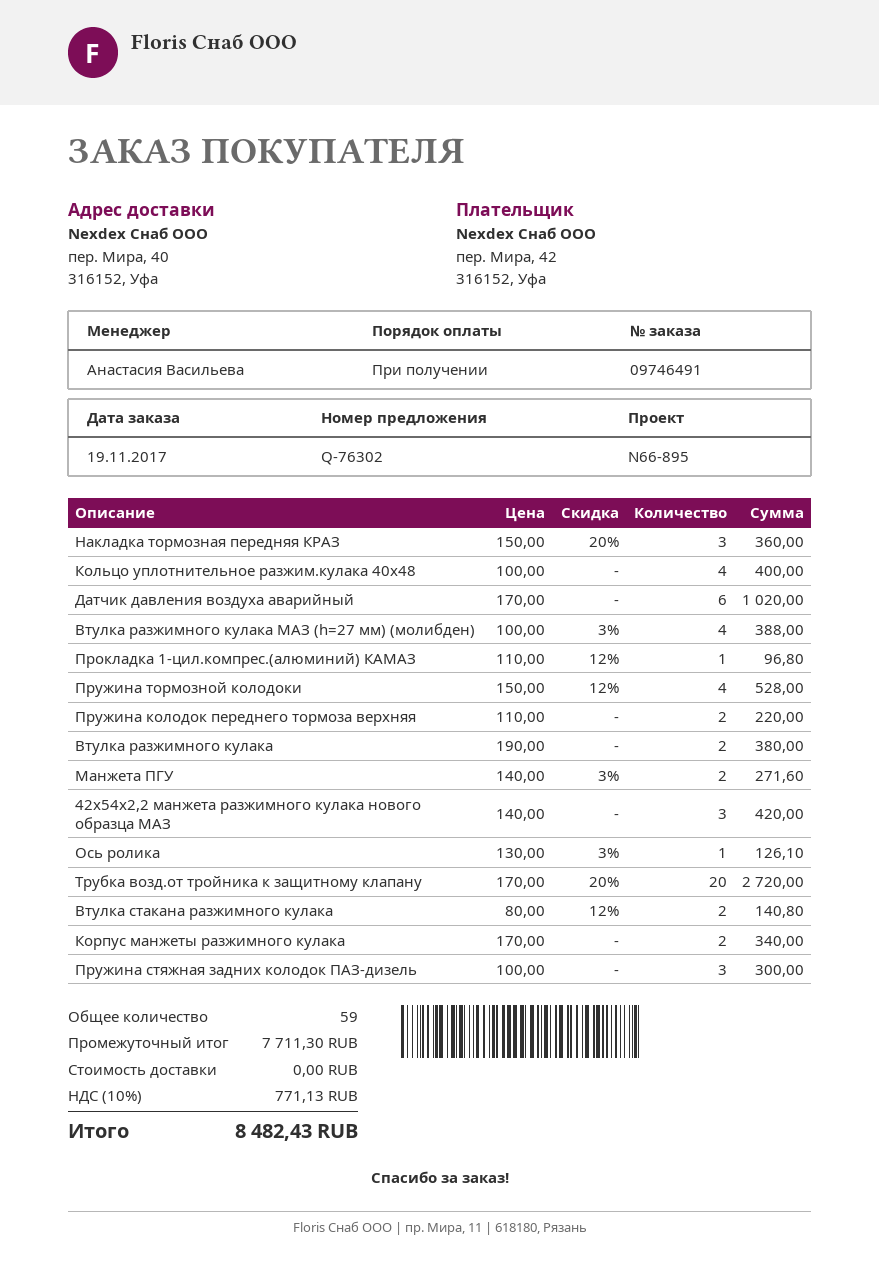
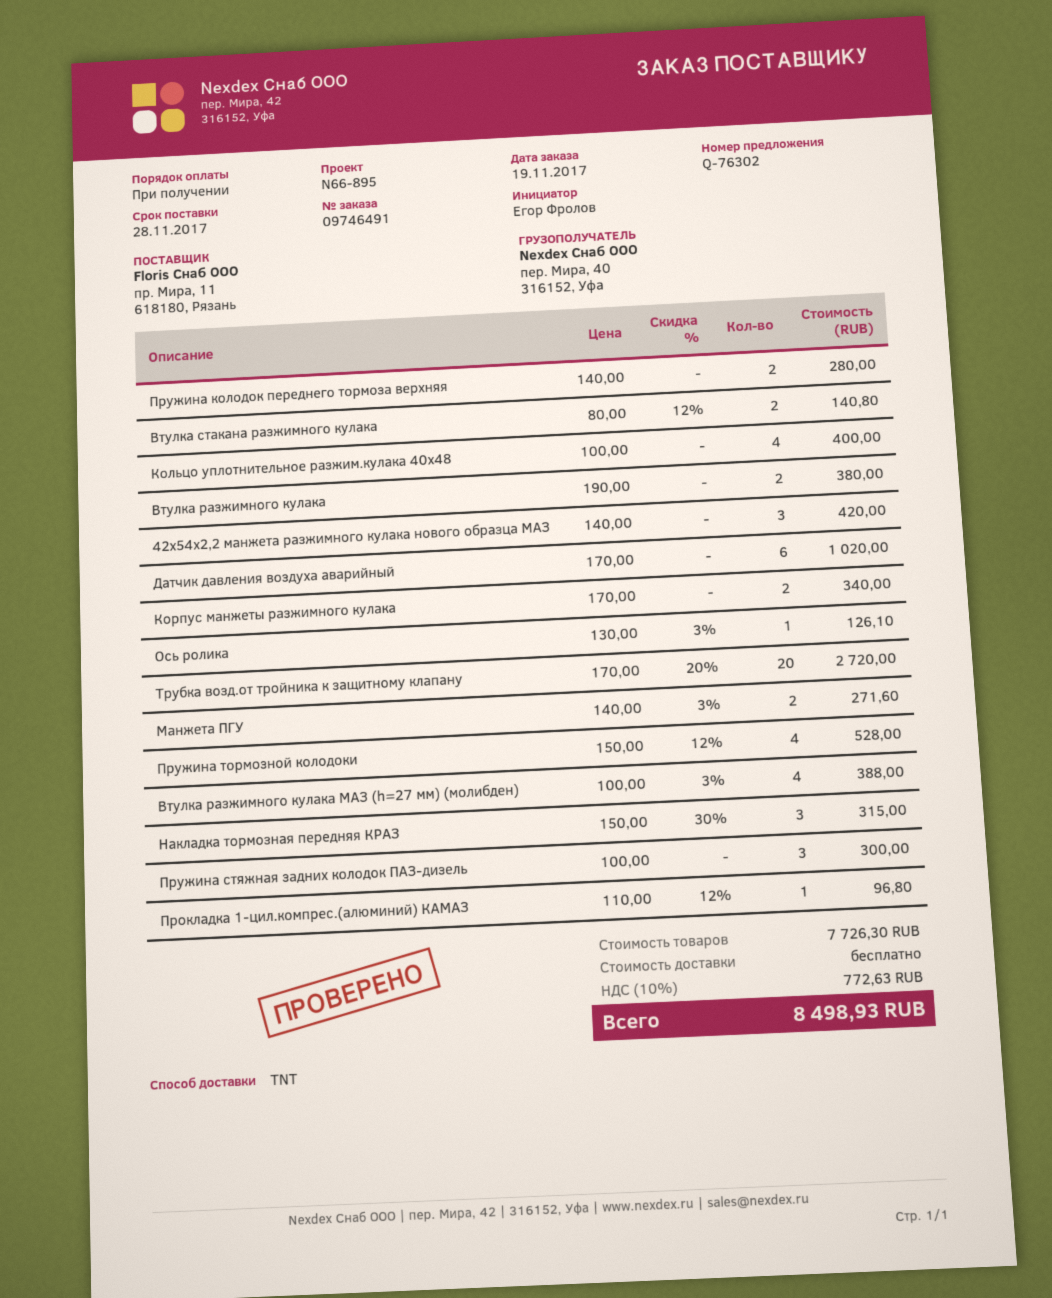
Накладка тормозная передняя КРАЗ: 3 x 150.00 - 20% = 360.00 -> 3 x 150.00 - 30% = 315.00
Пружина колодок переднего тормоза верхняя: 2 x 110.00 = 220.00 -> 2 x 140.00 = 280.00
subtotal: 7711.30 -> 7726.30
tax: 10% = 771.13 -> 10% = 772.63
total: 8482.43 -> 8498.93

